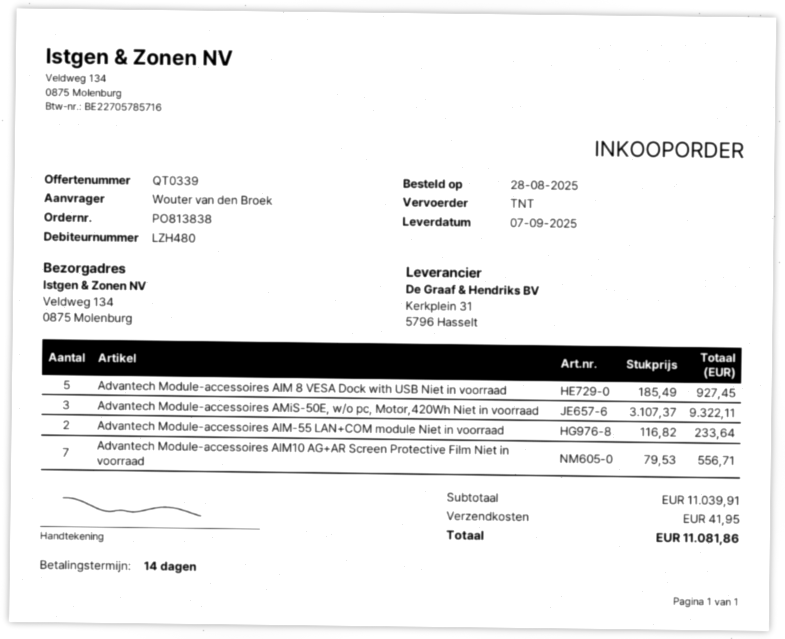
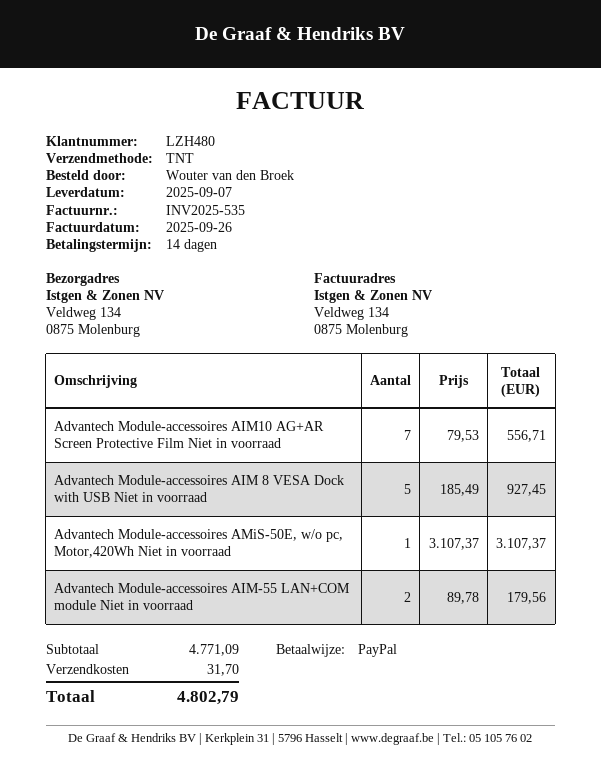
Advantech Module-accessoires AMiS-50E, w/o pc, Motor,420Wh Niet in voorraad: 3 x 3107.37 = 9322.11 -> 1 x 3107.37 = 3107.37
Advantech Module-accessoires AIM-55 LAN+COM module Niet in voorraad: 2 x 116.82 = 233.64 -> 2 x 89.78 = 179.56
subtotal: 11039.91 -> 4771.09
shipping: 41.95 -> 31.70
total: 11081.86 -> 4802.79

